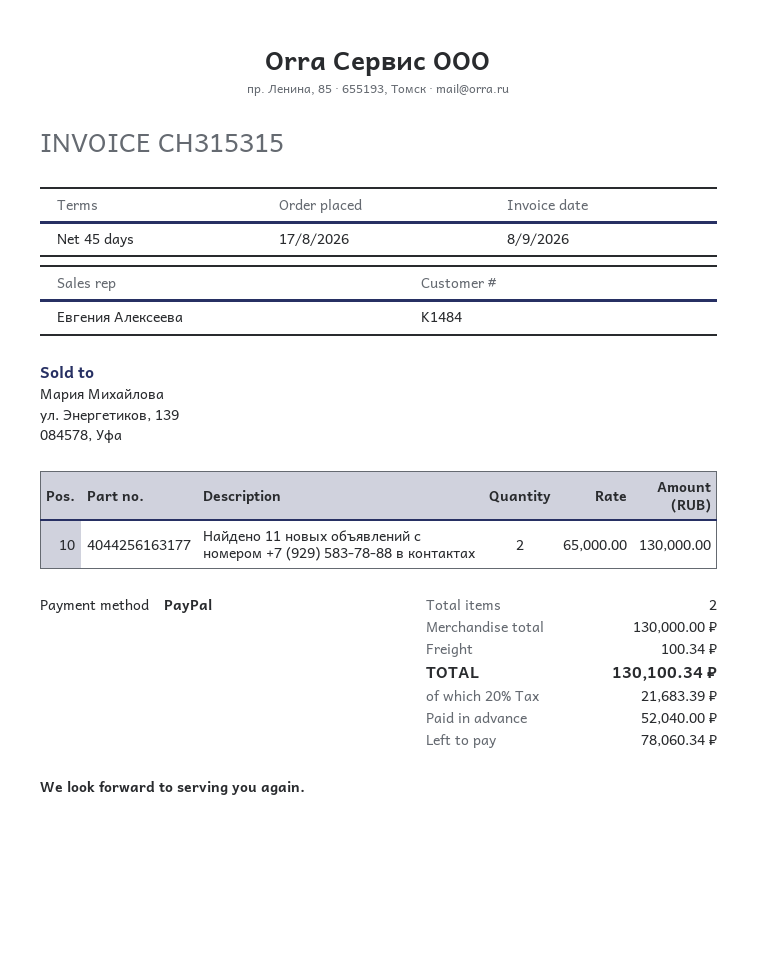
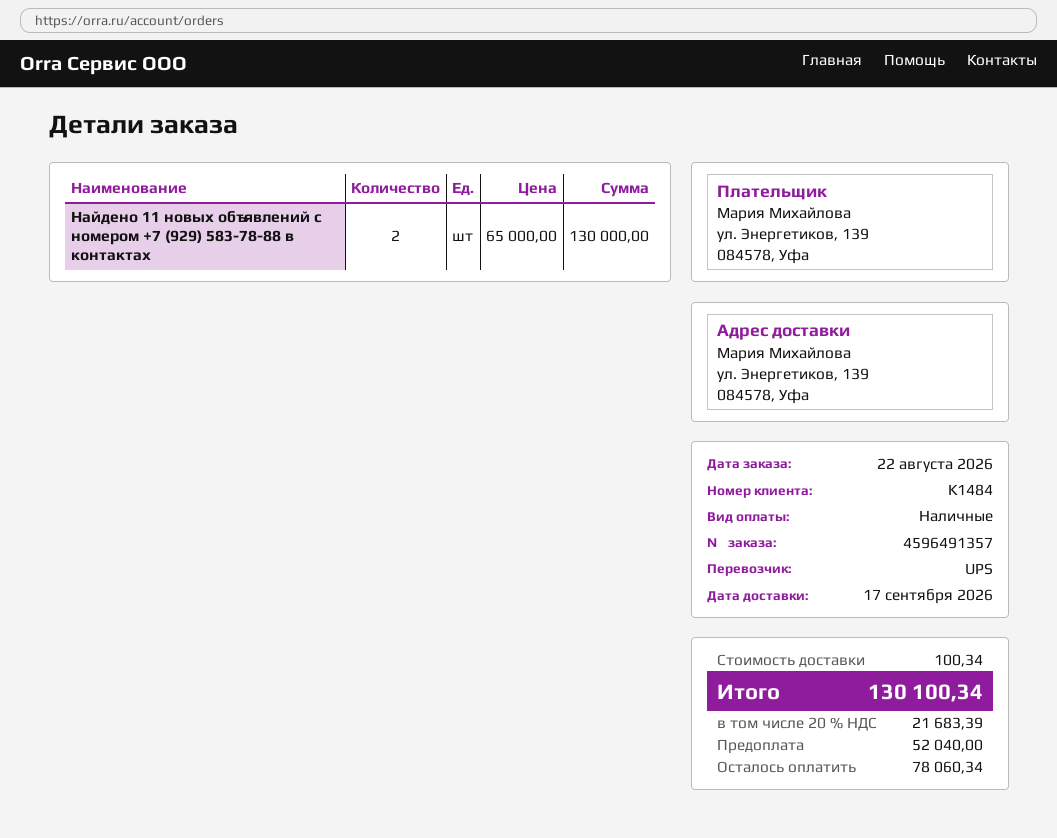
order date: 2026-08-17 -> 2026-08-22
payment method: PayPal -> cash

